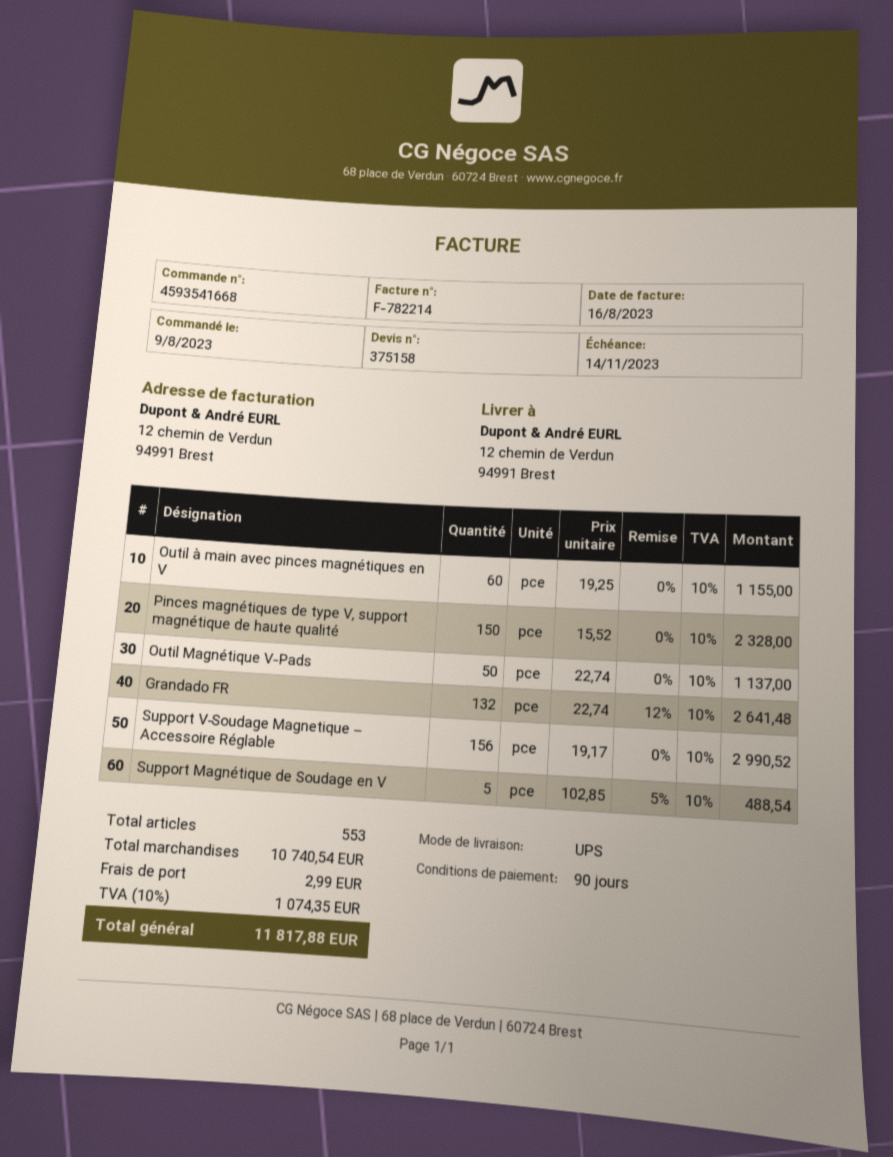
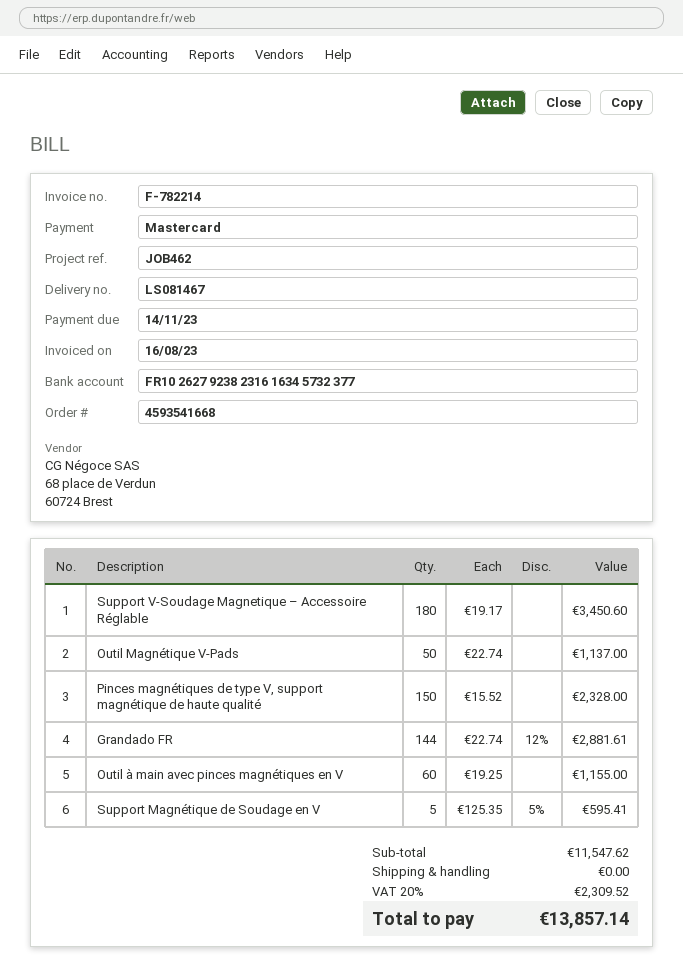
Grandado FR: 132 x 22.74 - 12% = 2641.48 -> 144 x 22.74 - 12% = 2881.61
Support V‑Soudage Magnetique – Accessoire Réglable: 156 x 19.17 = 2990.52 -> 180 x 19.17 = 3450.60
Support Magnétique de Soudage en V: 5 x 102.85 - 5% = 488.54 -> 5 x 125.35 - 5% = 595.41
subtotal: 10740.54 -> 11547.62
shipping: 2.99 -> 0.00
tax: 10% = 1074.35 -> 20% = 2309.52
total: 11817.88 -> 13857.14

